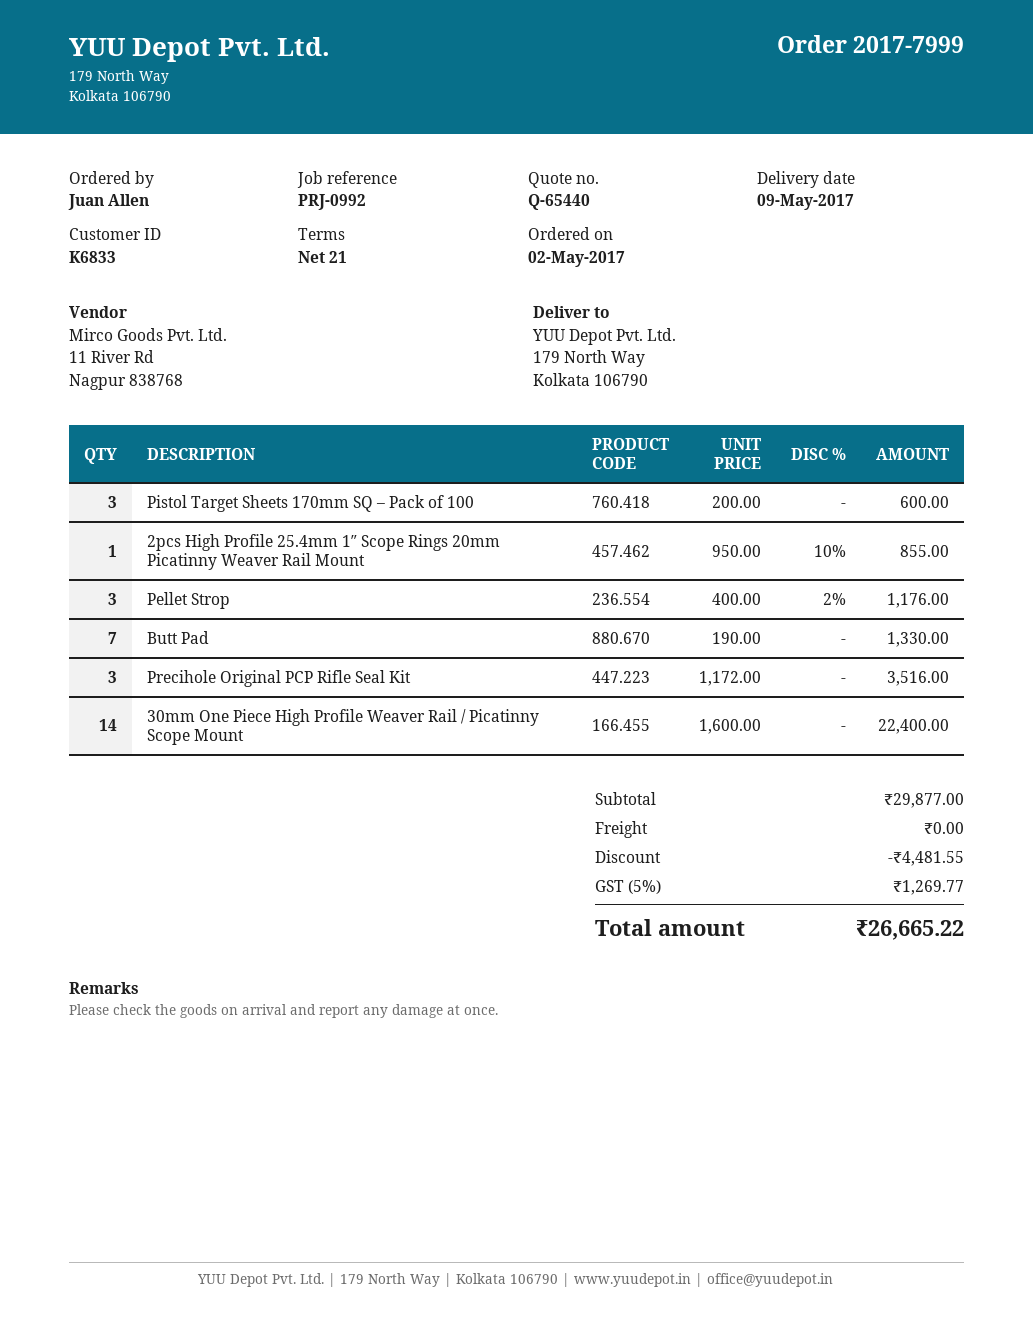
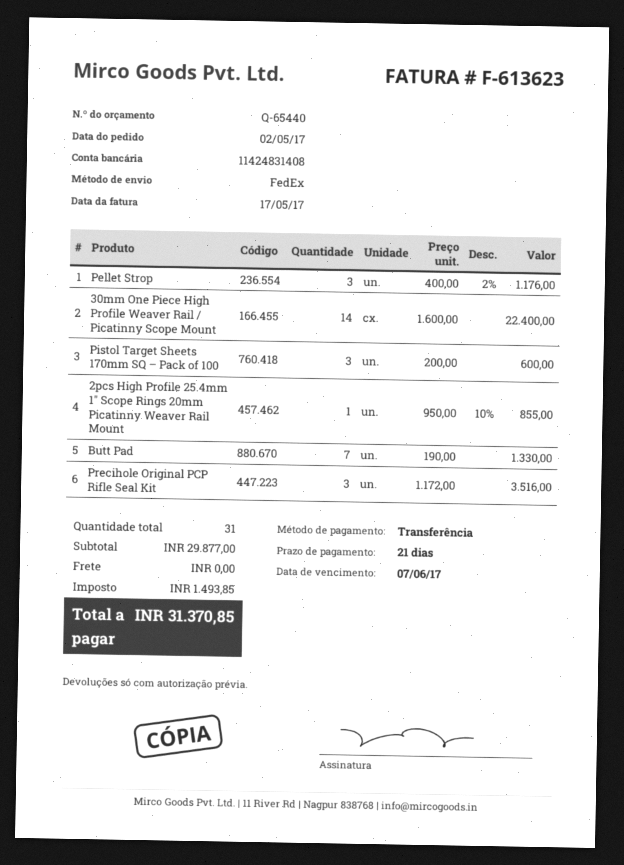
discount: 4481.55 -> none
tax: 1269.77 -> 1493.85
total: 26665.22 -> 31370.85

